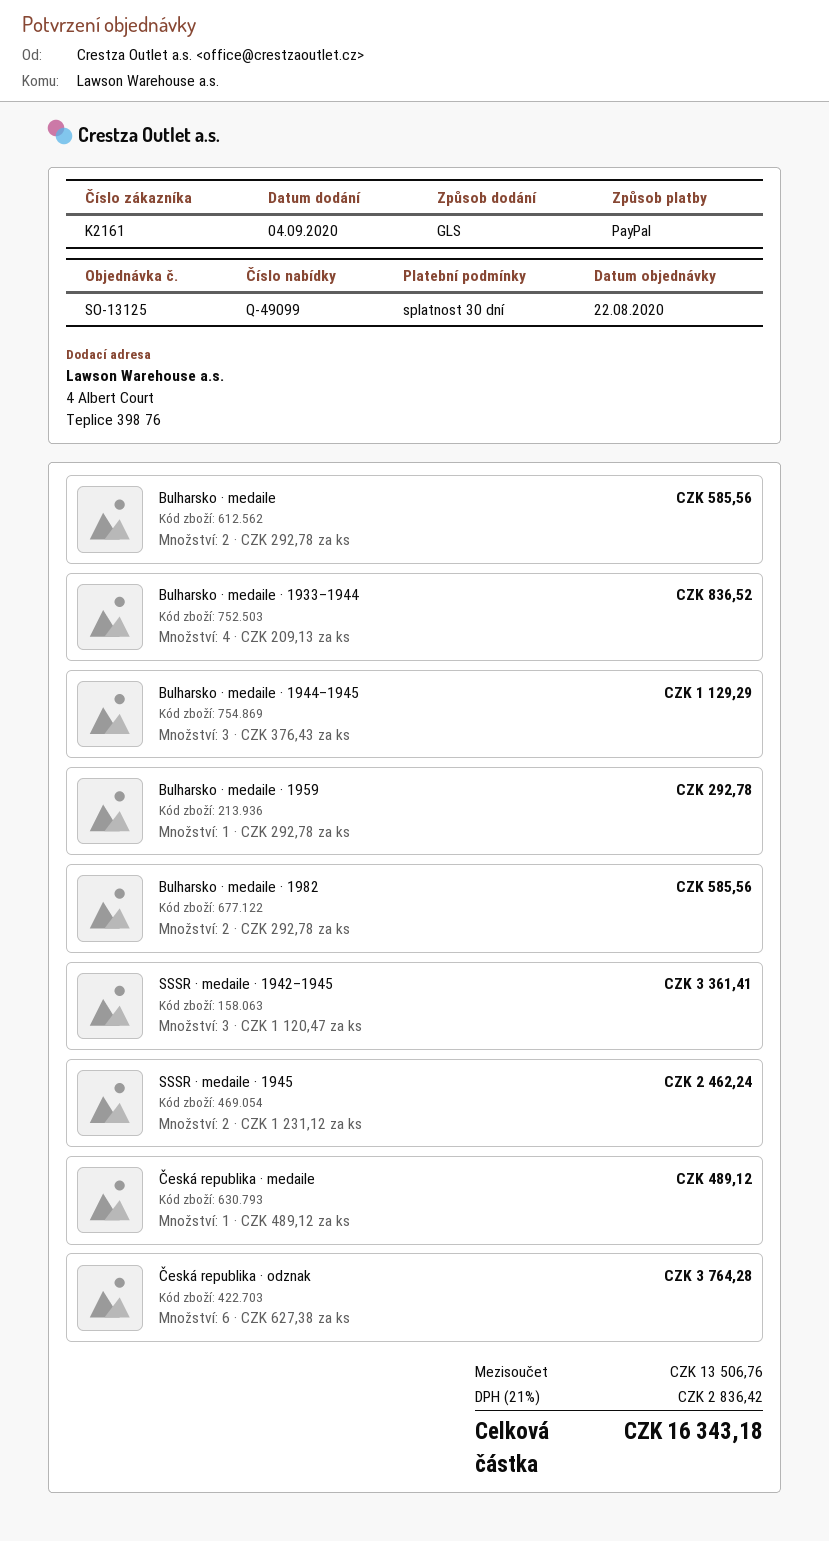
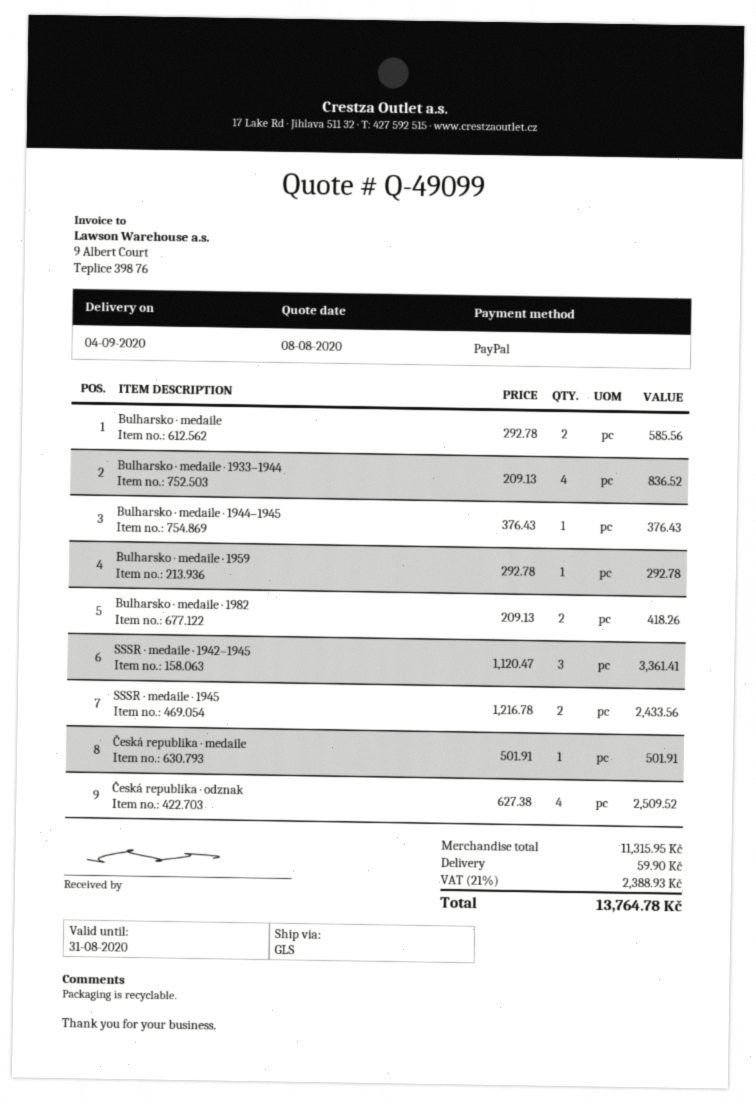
Bulharsko · medaile · 1944–1945: 3 x 376.43 = 1129.29 -> 1 x 376.43 = 376.43
Bulharsko · medaile · 1982: 2 x 292.78 = 585.56 -> 2 x 209.13 = 418.26
SSSR · medaile · 1945: 2 x 1231.12 = 2462.24 -> 2 x 1216.78 = 2433.56
Česká republika · medaile: 1 x 489.12 = 489.12 -> 1 x 501.91 = 501.91
Česká republika · odznak: 6 x 627.38 = 3764.28 -> 4 x 627.38 = 2509.52
subtotal: 13506.76 -> 11315.95
shipping: none -> 59.90
tax: 21% = 2836.42 -> 21% = 2388.93
total: 16343.18 -> 13764.78

